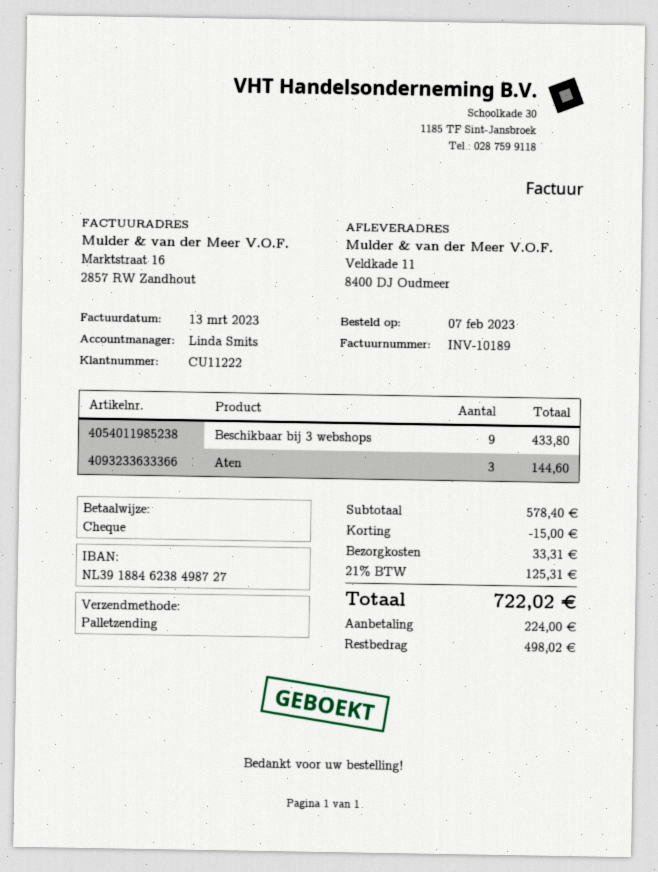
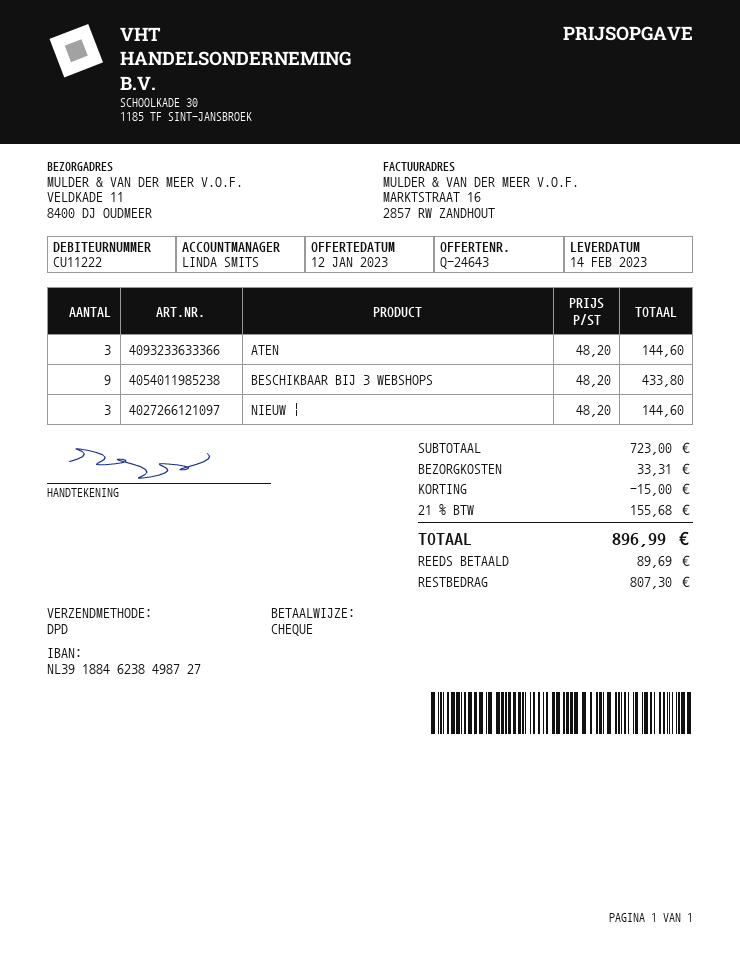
shipping method: pallet freight -> DPD
NIEUW |: none -> 3 for 144.60
subtotal: 578.40 -> 723.00
tax: 21% = 125.31 -> 21% = 155.68
total: 722.02 -> 896.99
deposit: 224.00 -> 89.69
balance: 498.02 -> 807.30

